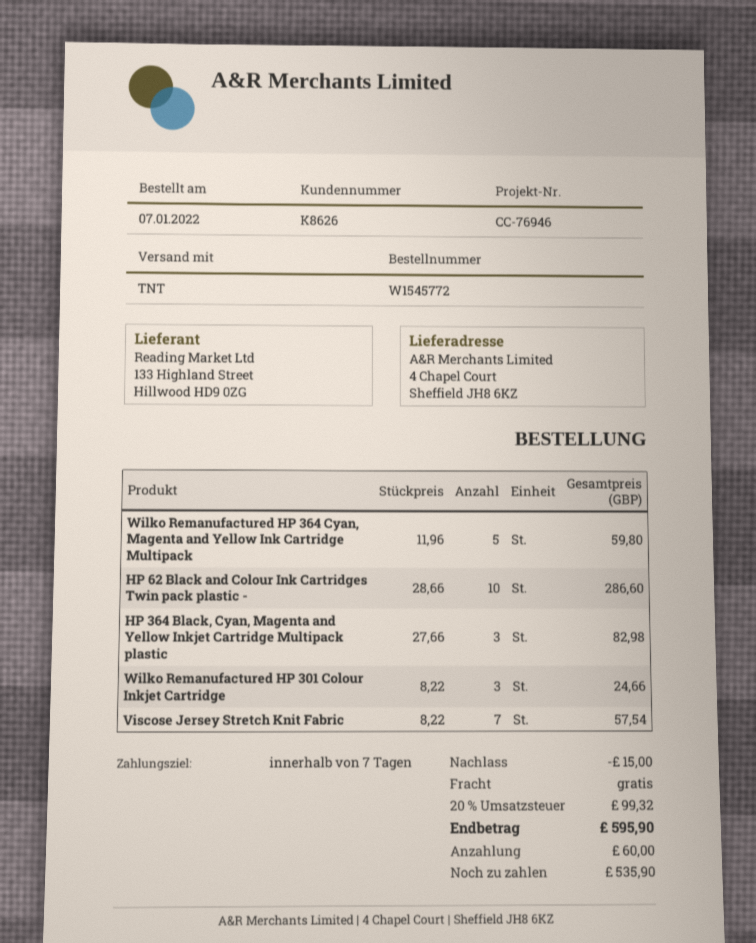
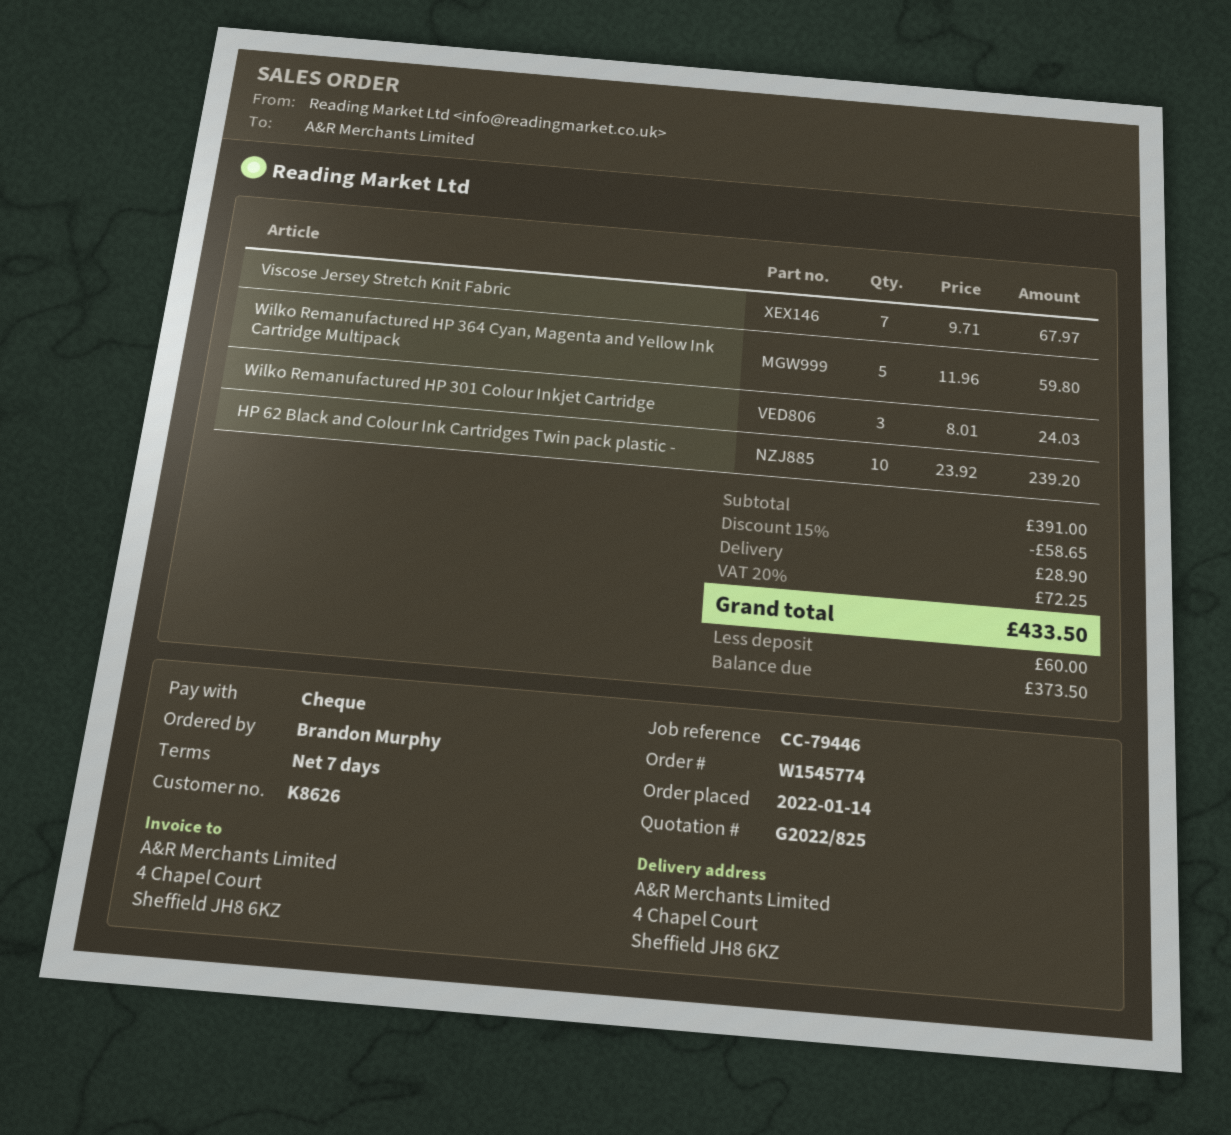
order number: W1545772 -> W1545774
order date: 2022-01-07 -> 2022-01-14
reference: CC-76946 -> CC-79446
HP 62 Black and Colour Ink Cartridges Twin pack plastic -: 10 x 28.66 = 286.60 -> 10 x 23.92 = 239.20
HP 364 Black, Cyan, Magenta and Yellow Inkjet Cartridge Multipack plastic: 3 x 27.66 = 82.98 -> none
Wilko Remanufactured HP 301 Colour Inkjet Cartridge: 3 x 8.22 = 24.66 -> 3 x 8.01 = 24.03
Viscose Jersey Stretch Knit Fabric: 7 x 8.22 = 57.54 -> 7 x 9.71 = 67.97
discount: 15.00 -> 58.65
shipping: 0.00 -> 28.90
tax: 20% = 99.32 -> 20% = 72.25
total: 595.90 -> 433.50
balance: 535.90 -> 373.50

